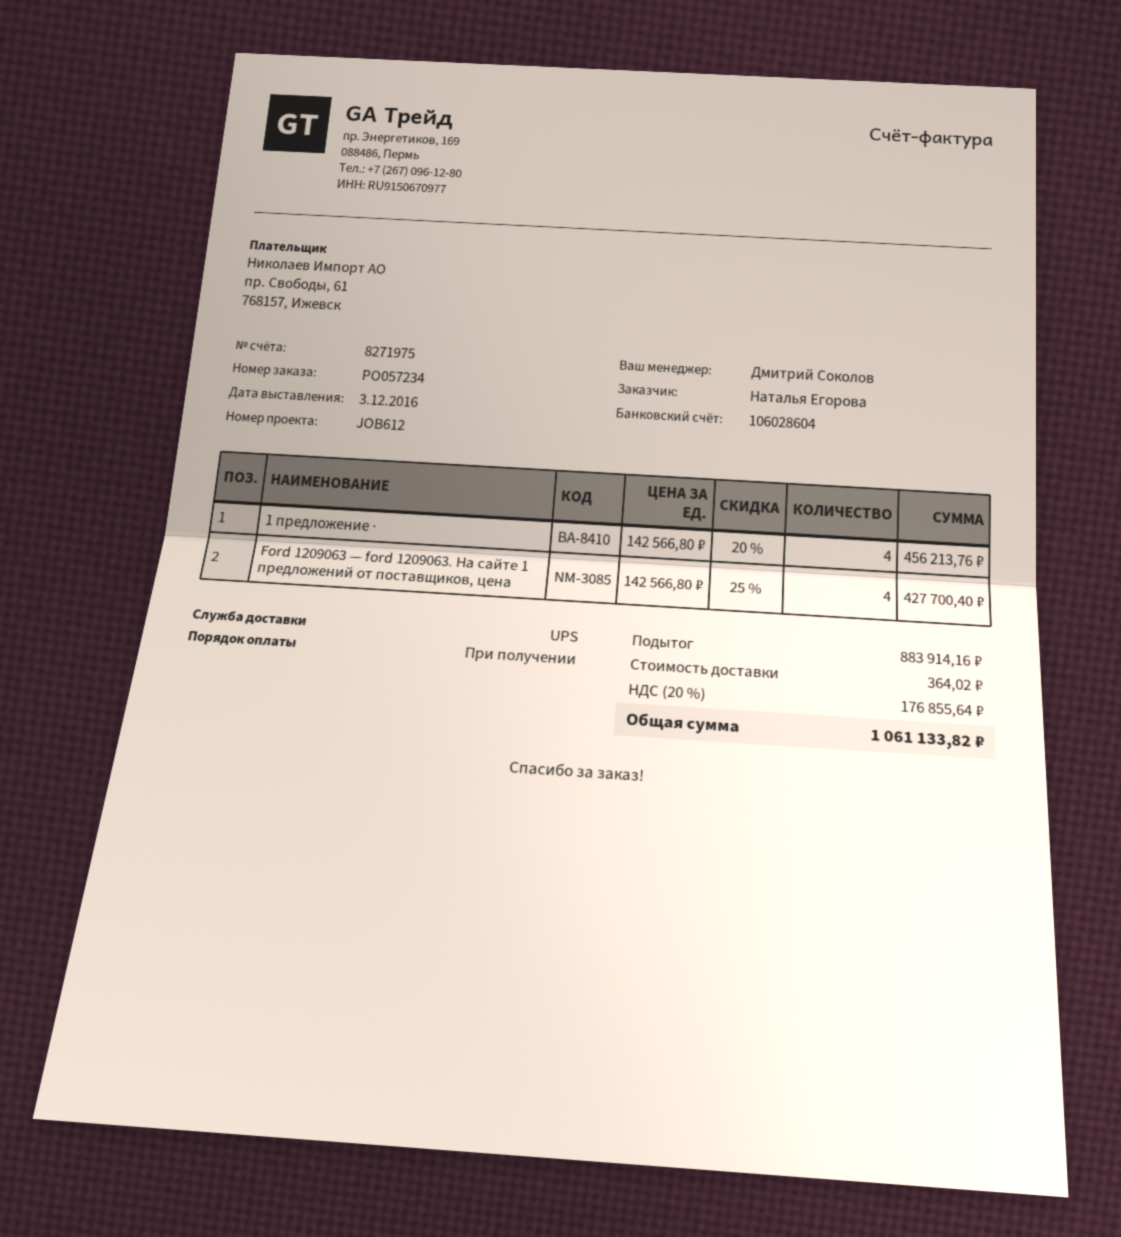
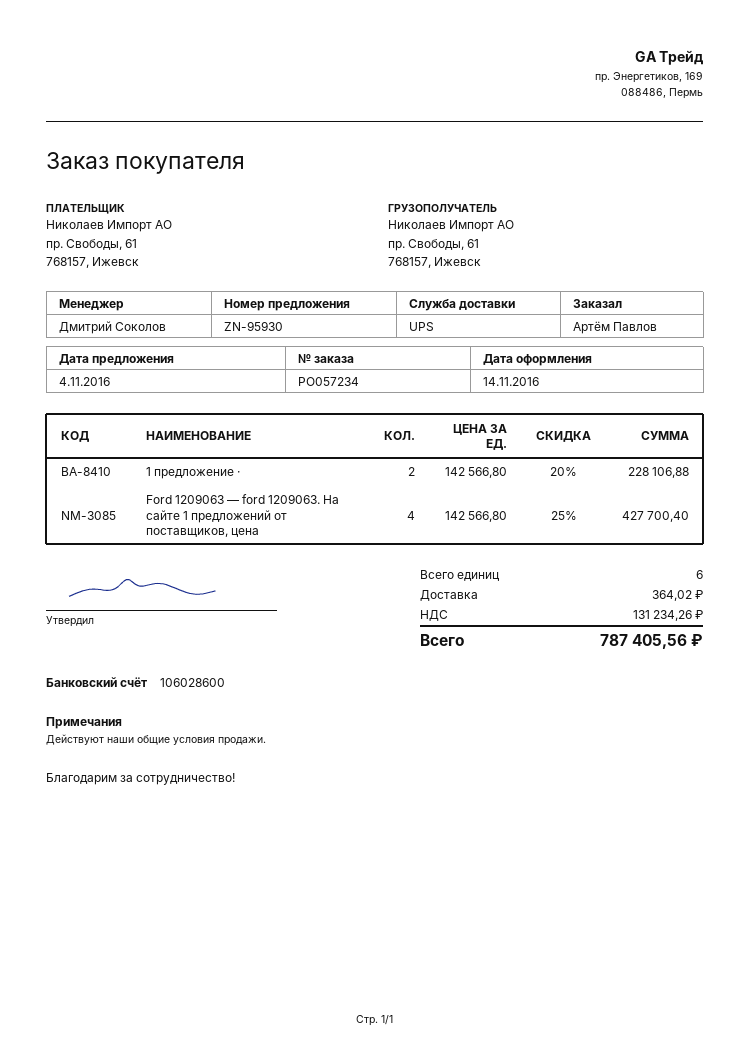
ordered by: Наталья Егорова -> Артём Павлов
bank account: 106028604 -> 106028600
1 предложение ·: 4 x 142566.80 - 20% = 456213.76 -> 2 x 142566.80 - 20% = 228106.88
tax: 176855.64 -> 131234.26
total: 1061133.82 -> 787405.56

